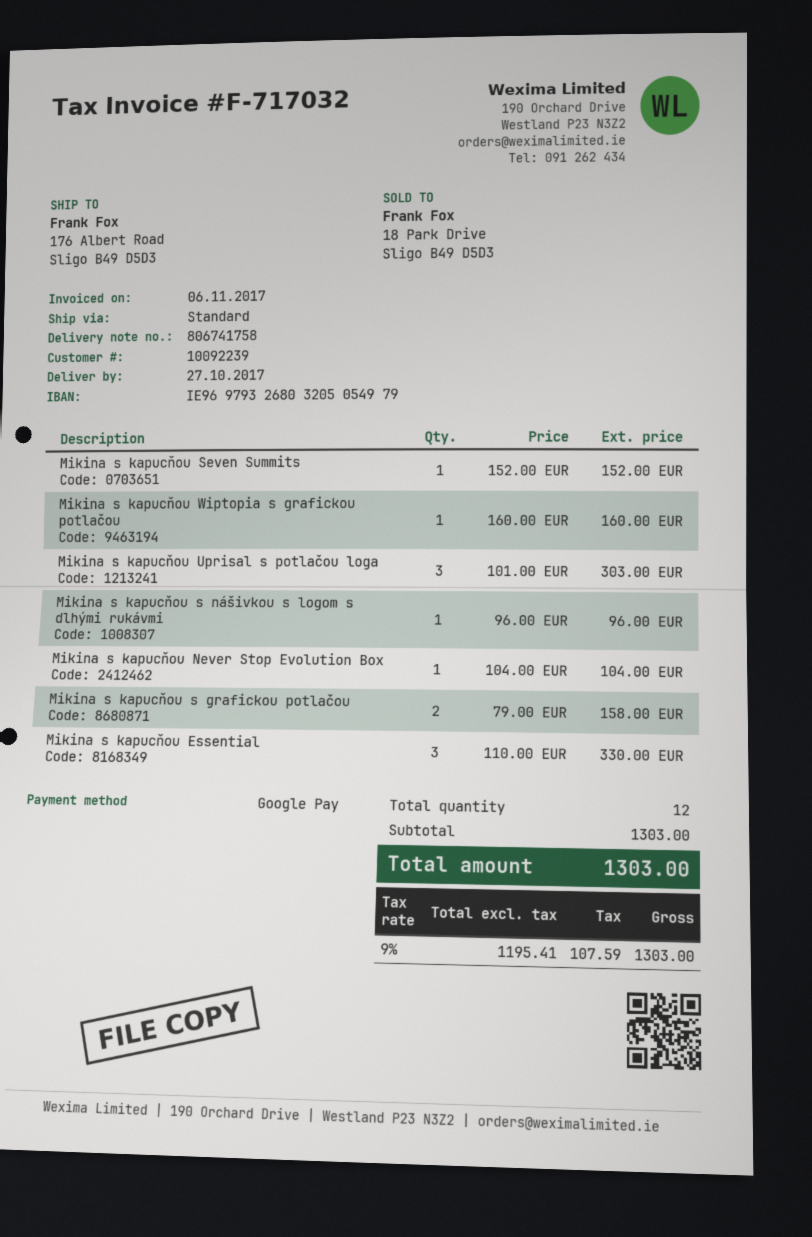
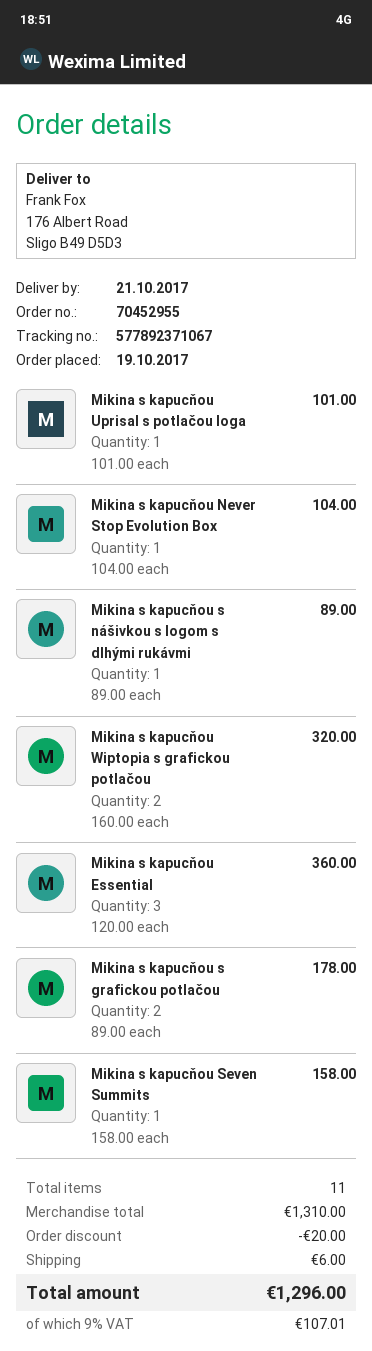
delivery date: 2017-10-27 -> 2017-10-21
Mikina s kapucňou Seven Summits: 1 x 152.00 = 152.00 -> 1 x 158.00 = 158.00
Mikina s kapucňou Wiptopia s grafickou potlačou: 1 x 160.00 = 160.00 -> 2 x 160.00 = 320.00
Mikina s kapucňou Uprisal s potlačou loga: 3 x 101.00 = 303.00 -> 1 x 101.00 = 101.00
Mikina s kapucňou s nášivkou s logom s dlhými rukávmi: 1 x 96.00 = 96.00 -> 1 x 89.00 = 89.00
Mikina s kapucňou s grafickou potlačou: 2 x 79.00 = 158.00 -> 2 x 89.00 = 178.00
Mikina s kapucňou Essential: 3 x 110.00 = 330.00 -> 3 x 120.00 = 360.00
total quantity: 12 -> 11
subtotal: 1303.00 -> 1310.00
discount: none -> 20.00
shipping: none -> 6.00
tax: 9% = 107.59 -> 9% = 107.01
total: 1303.00 -> 1296.00

